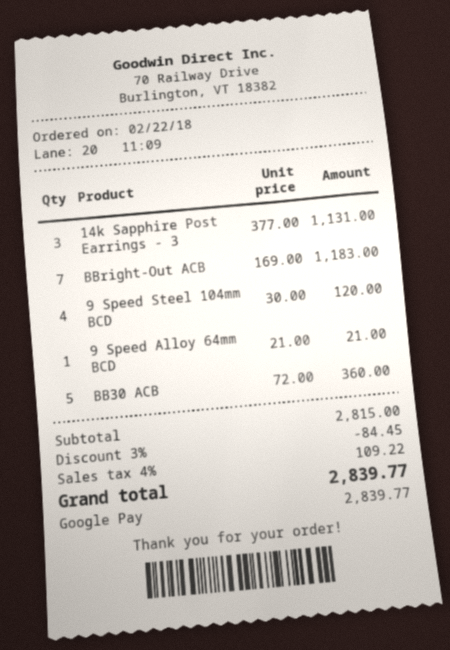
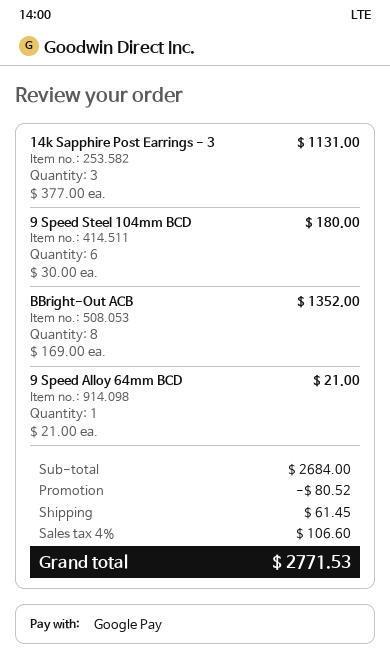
BBright-Out ACB: 7 x 169.00 = 1183.00 -> 8 x 169.00 = 1352.00
9 Speed Steel 104mm BCD: 4 x 30.00 = 120.00 -> 6 x 30.00 = 180.00
BB30 ACB: 5 x 72.00 = 360.00 -> none
subtotal: 2815.00 -> 2684.00
discount: 84.45 -> 80.52
shipping: none -> 61.45
tax: 4% = 109.22 -> 4% = 106.60
total: 2839.77 -> 2771.53

